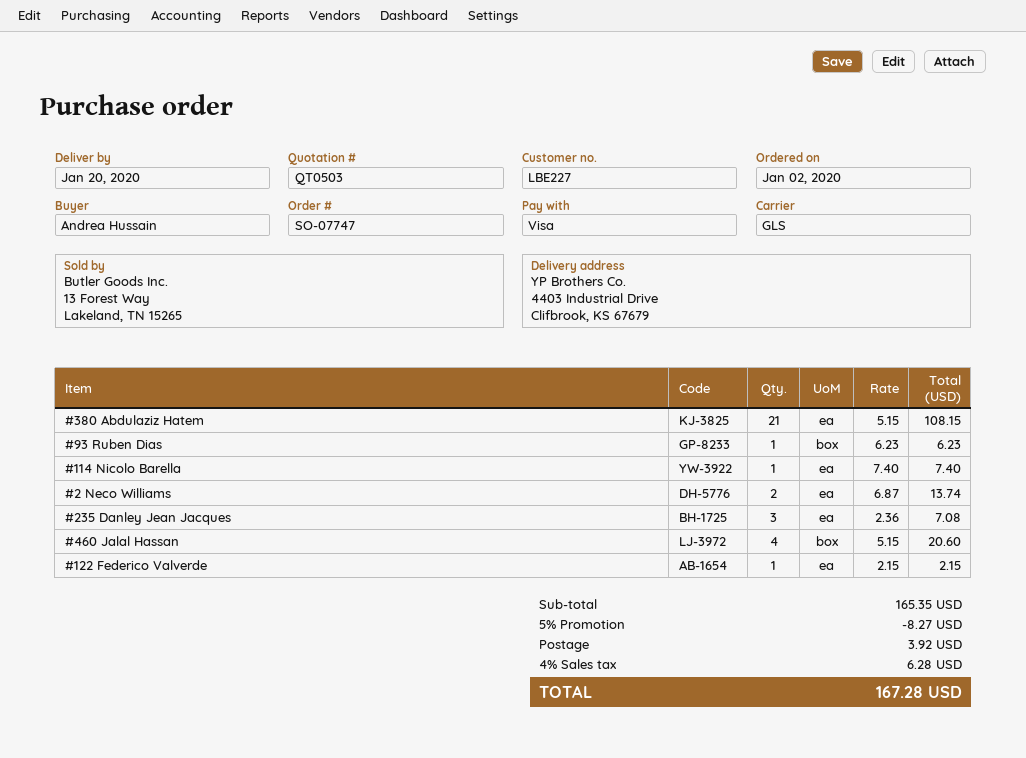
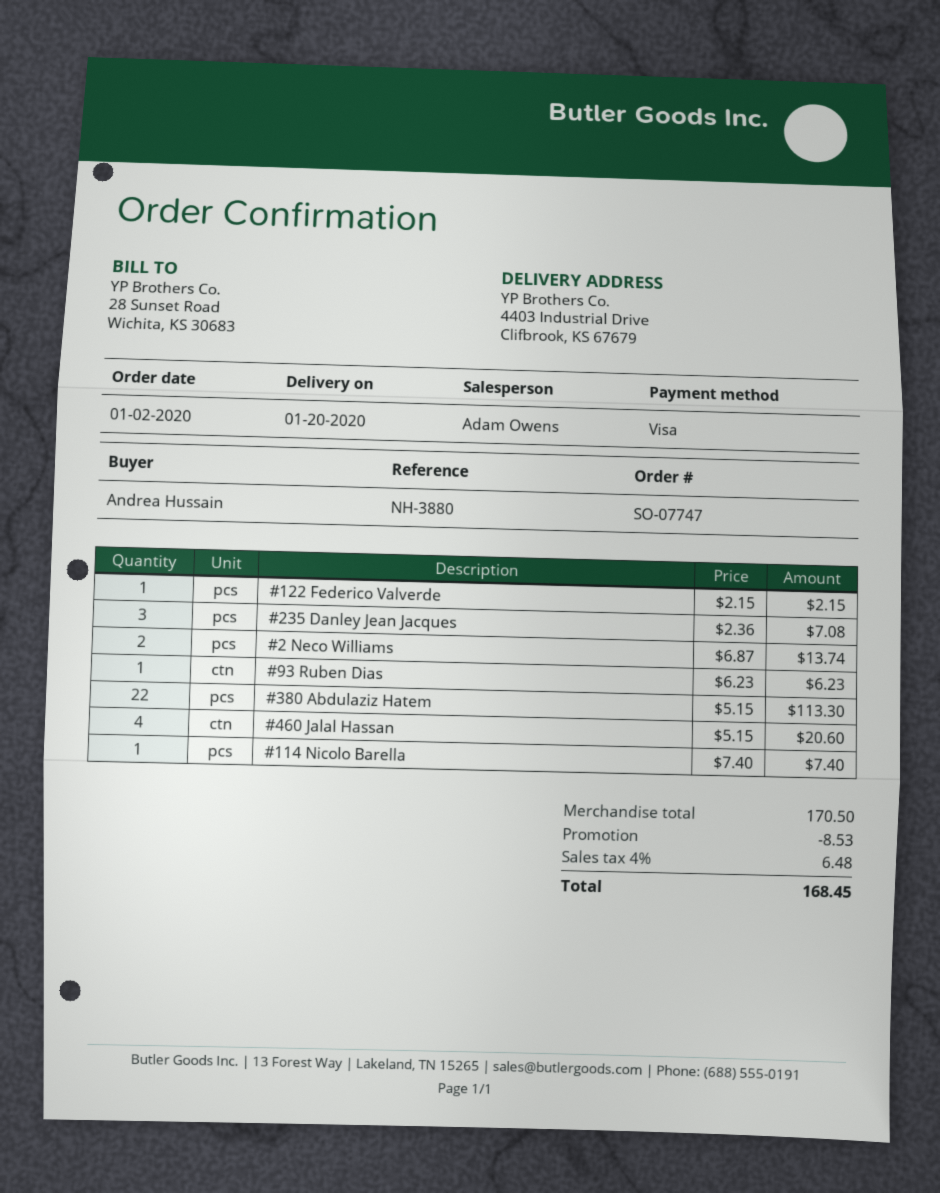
#380 Abdulaziz Hatem: 21 x 5.15 = 108.15 -> 22 x 5.15 = 113.30
subtotal: 165.35 -> 170.50
discount: 8.27 -> 8.53
shipping: 3.92 -> none
tax: 4% = 6.28 -> 4% = 6.48
total: 167.28 -> 168.45

